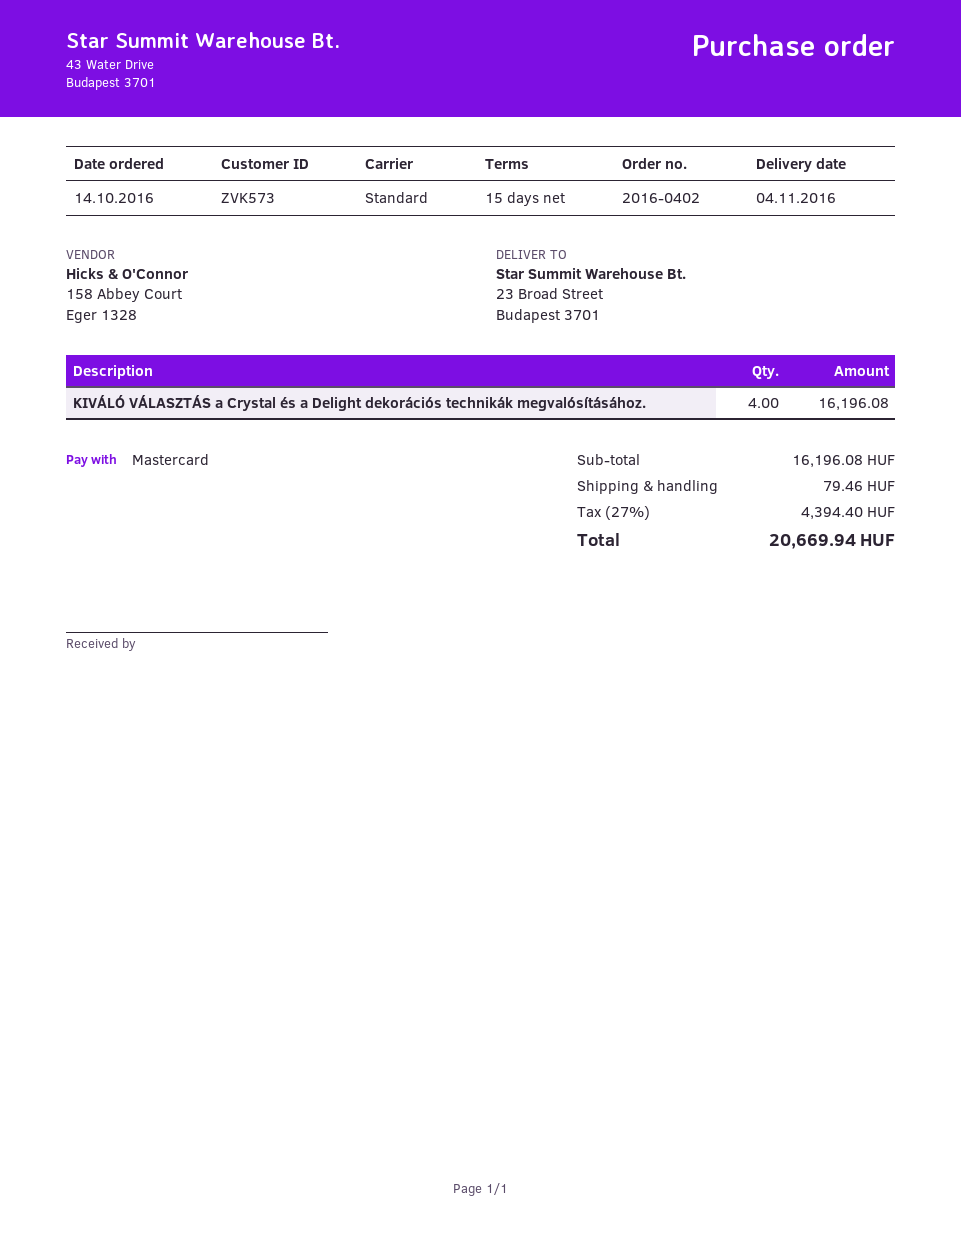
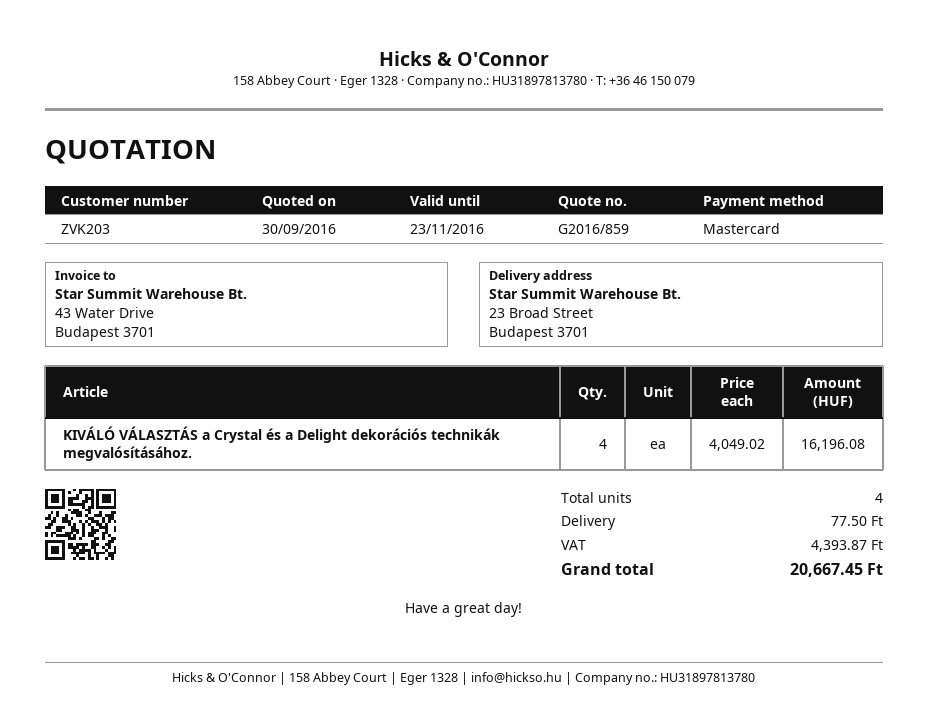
customer number: ZVK573 -> ZVK203
shipping: 79.46 -> 77.50
tax: 4394.40 -> 4393.87
total: 20669.94 -> 20667.45

